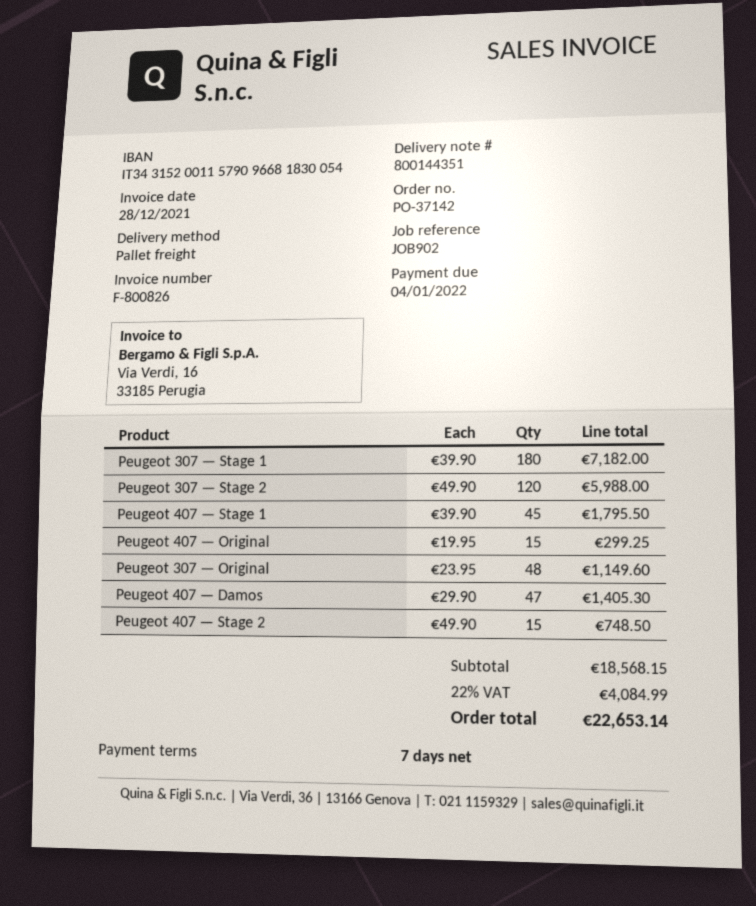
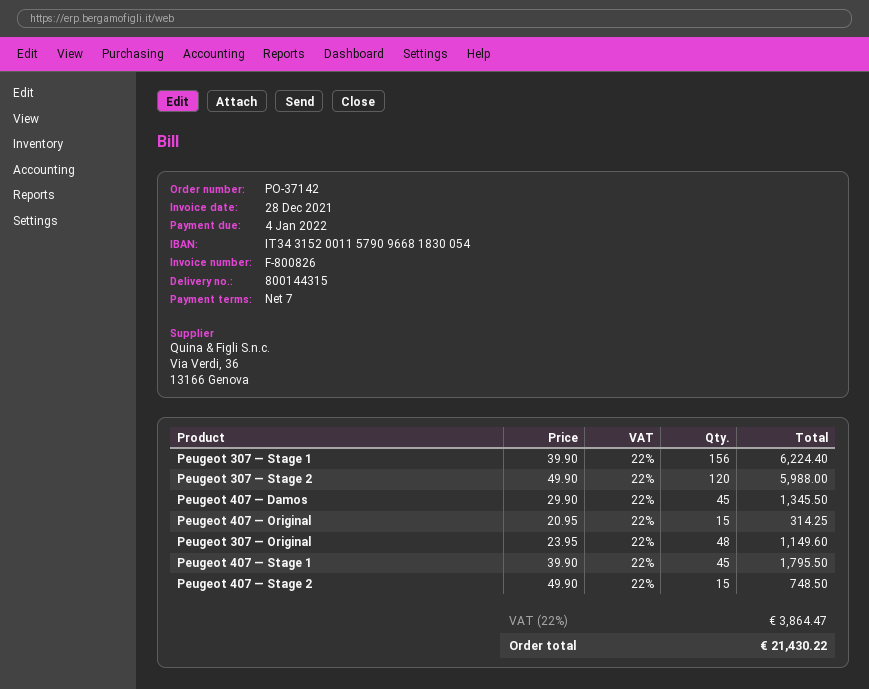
delivery note number: 800144351 -> 800144315
Peugeot 307 — Stage 1: 180 x 39.90 = 7182.00 -> 156 x 39.90 = 6224.40
Peugeot 407 — Original: 15 x 19.95 = 299.25 -> 15 x 20.95 = 314.25
Peugeot 407 — Damos: 47 x 29.90 = 1405.30 -> 45 x 29.90 = 1345.50
tax: 22% = 4084.99 -> 22% = 3864.47
total: 22653.14 -> 21430.22

